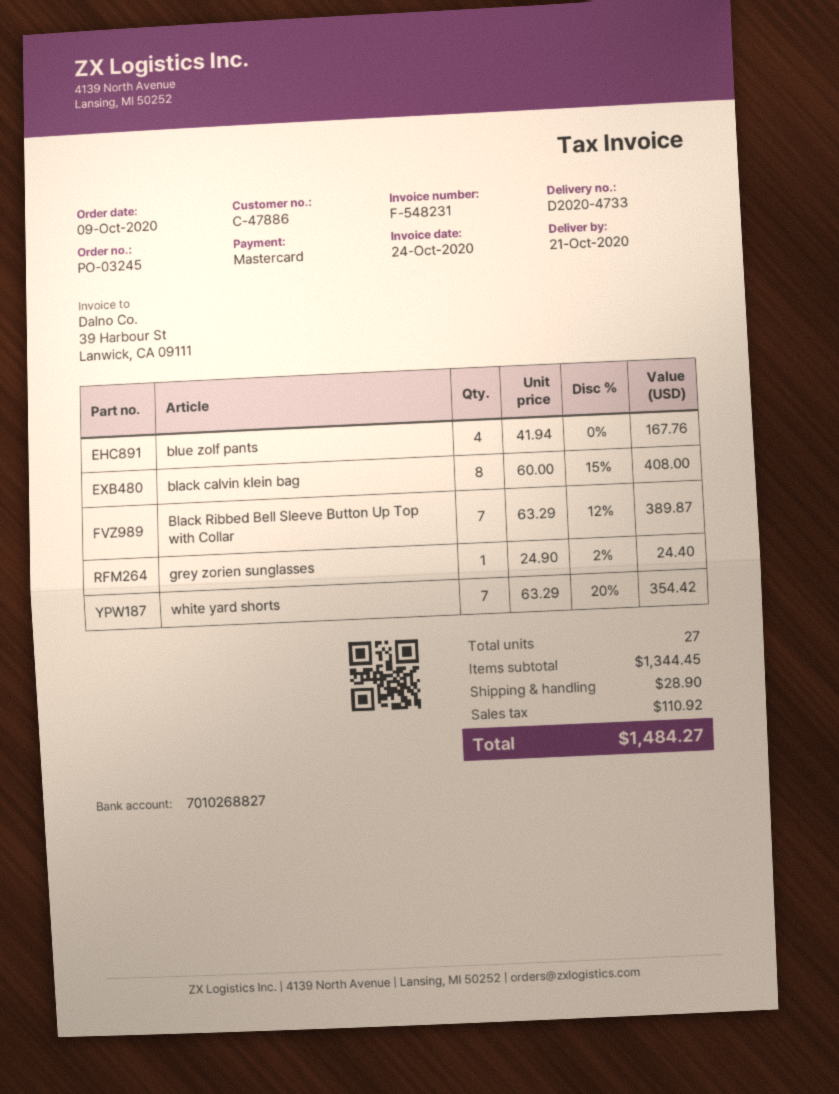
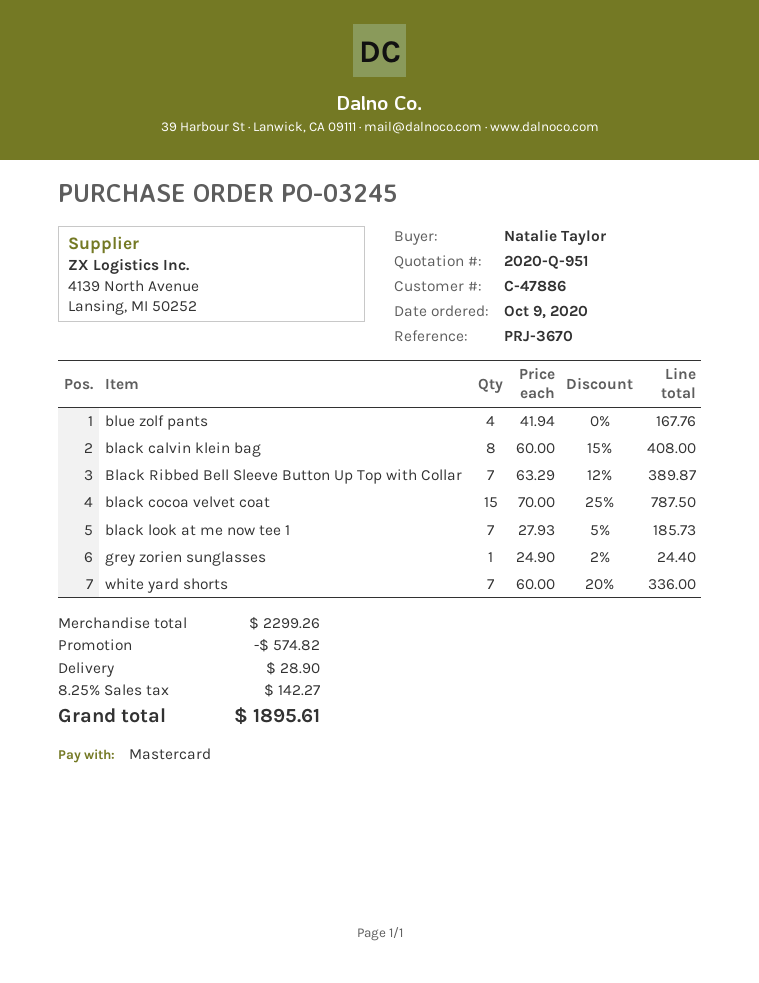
white yard shorts: 7 x 63.29 - 20% = 354.42 -> 7 x 60.00 - 20% = 336.00
black cocoa velvet coat: none -> 15 x 70.00 - 25% = 787.50
black look at me now tee 1: none -> 7 x 27.93 - 5% = 185.73
subtotal: 1344.45 -> 2299.26
discount: none -> 574.82
tax: 110.92 -> 142.27
total: 1484.27 -> 1895.61

